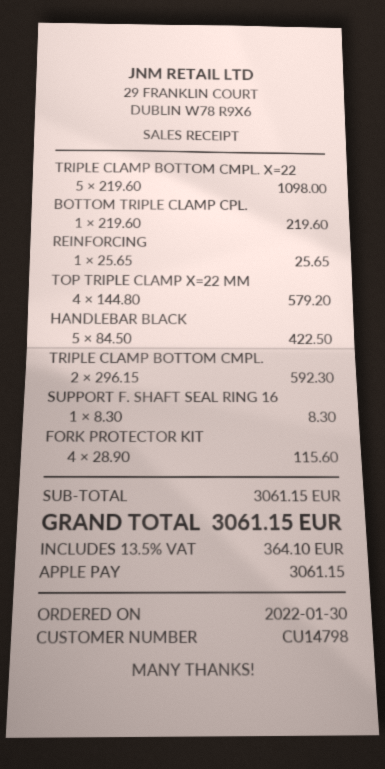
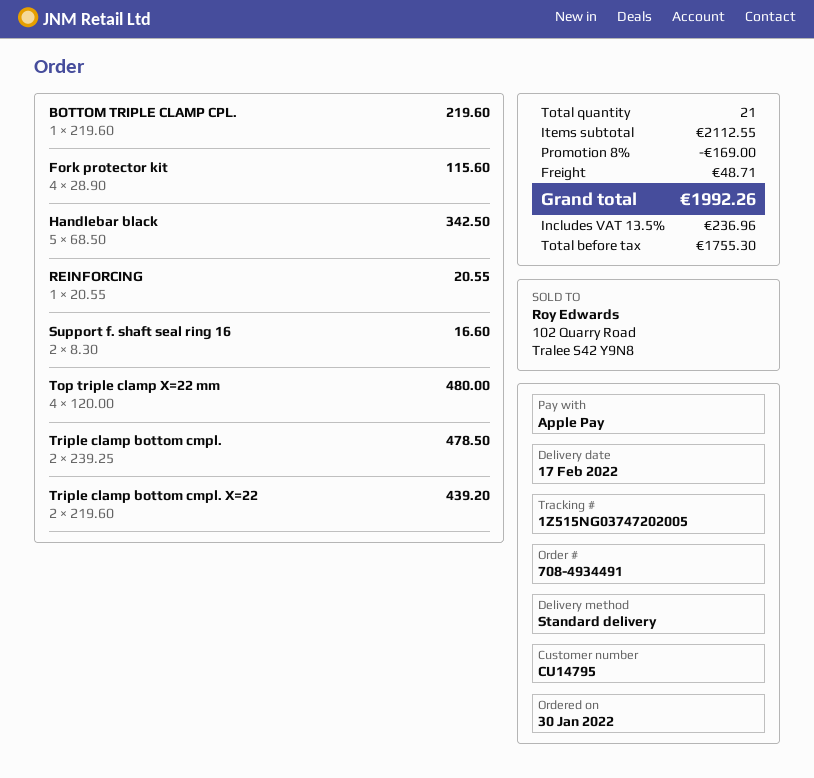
customer number: CU14798 -> CU14795
TRIPLE CLAMP BOTTOM CMPL. X=22: 5 x 219.60 = 1098.00 -> 2 x 219.60 = 439.20
REINFORCING: 1 x 25.65 = 25.65 -> 1 x 20.55 = 20.55
TOP TRIPLE CLAMP X=22 MM: 4 x 144.80 = 579.20 -> 4 x 120.00 = 480.00
HANDLEBAR BLACK: 5 x 84.50 = 422.50 -> 5 x 68.50 = 342.50
TRIPLE CLAMP BOTTOM CMPL.: 2 x 296.15 = 592.30 -> 2 x 239.25 = 478.50
SUPPORT F. SHAFT SEAL RING 16: 1 x 8.30 = 8.30 -> 2 x 8.30 = 16.60
subtotal: 3061.15 -> 2112.55
discount: none -> 8% = 169.00
shipping: none -> 48.71
tax: 13.5% = 364.10 -> 13.5% = 236.96
total: 3061.15 -> 1992.26

